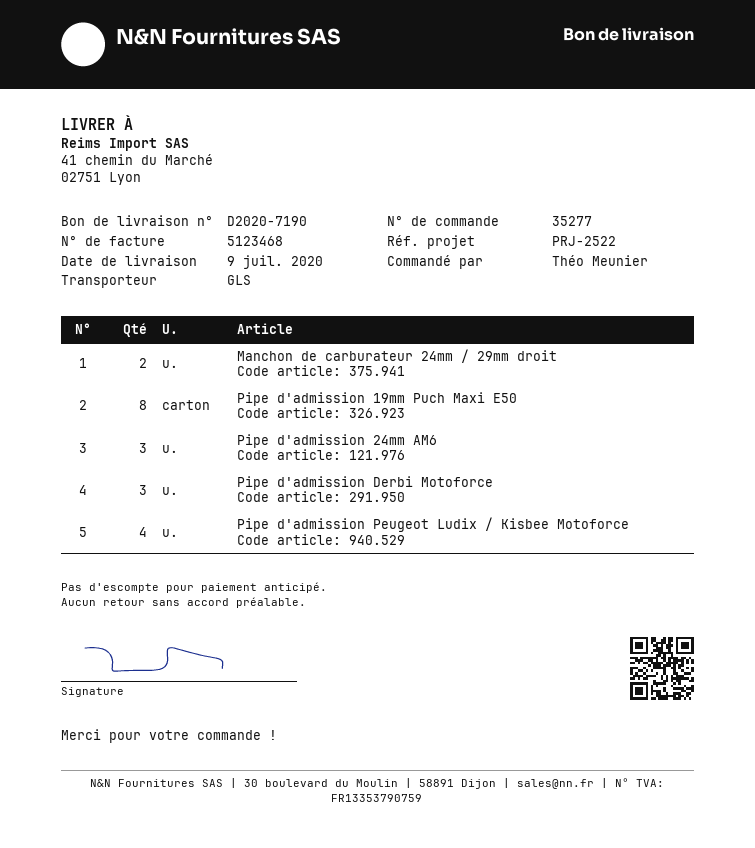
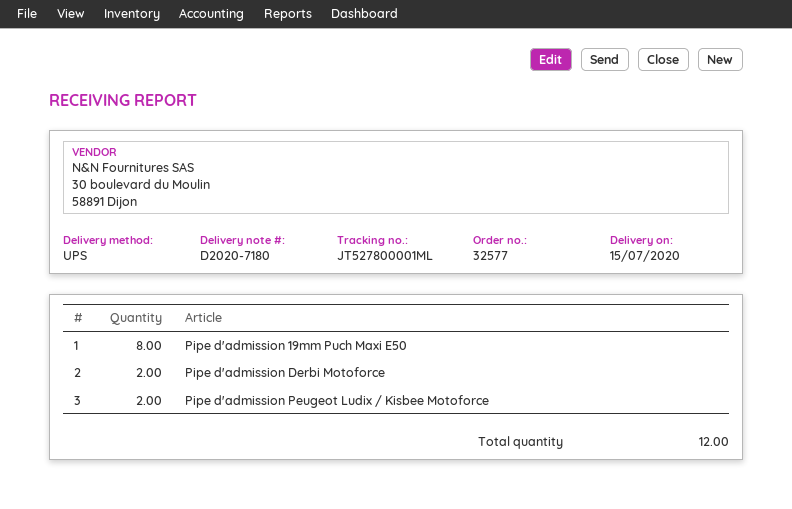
order number: 35277 -> 32577
delivery note number: D2020-7190 -> D2020-7180
delivery date: 2020-07-09 -> 2020-07-15
shipping method: GLS -> UPS
Manchon de carburateur 24mm / 29mm droit: 2 -> none
Pipe d'admission 24mm AM6: 3 -> none
Pipe d'admission Derbi Motoforce: 3 -> 2
Pipe d'admission Peugeot Ludix / Kisbee Motoforce: 4 -> 2

